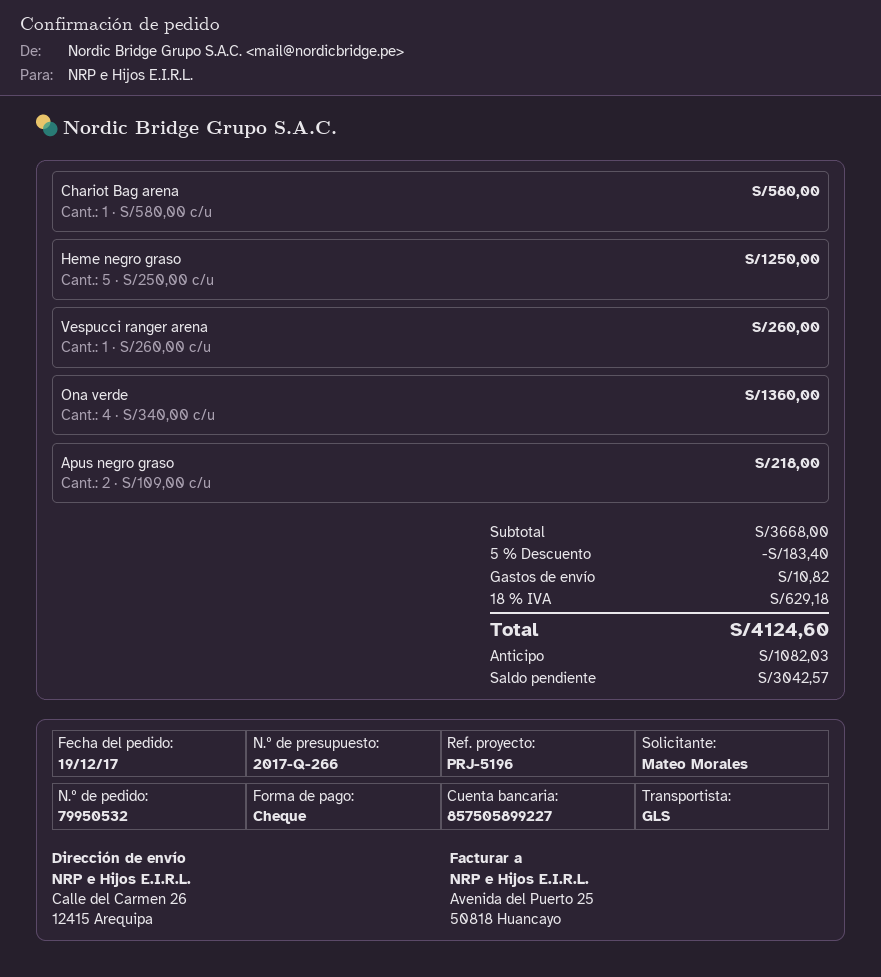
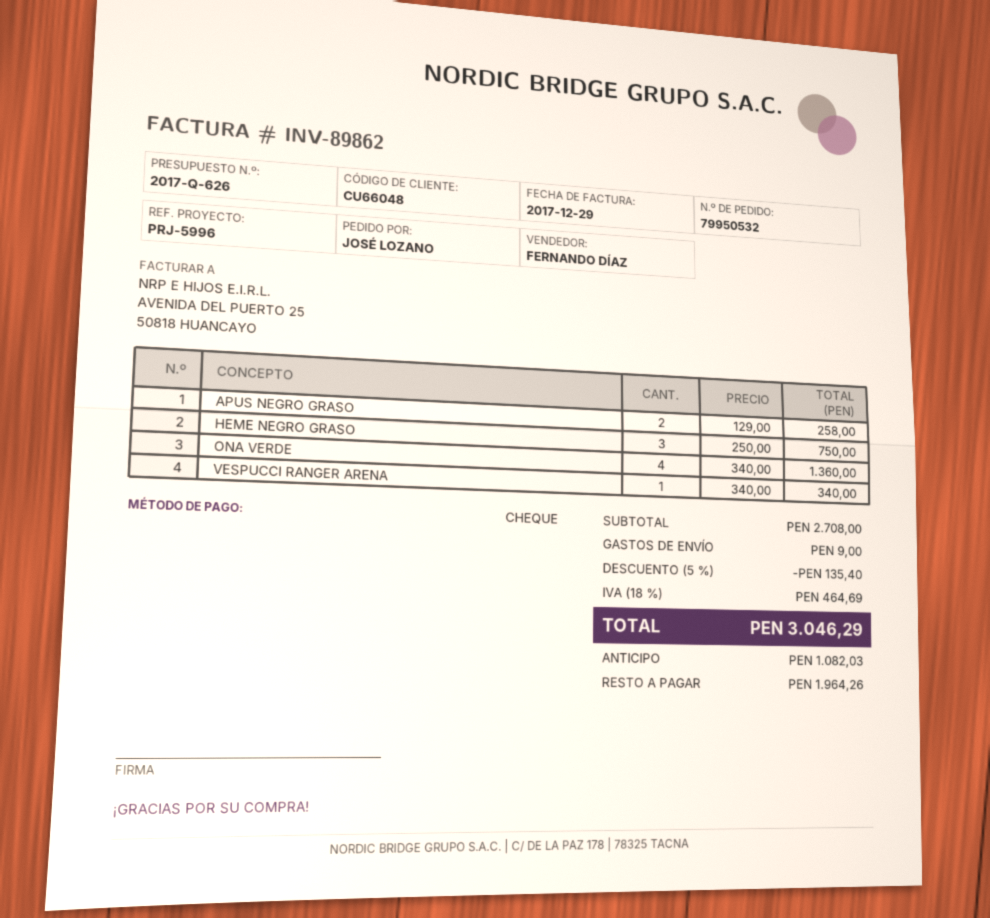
quote number: 2017-Q-266 -> 2017-Q-626
reference: PRJ-5196 -> PRJ-5996
ordered by: Mateo Morales -> JOSÉ LOZANO
Chariot Bag arena: 1 x 580.00 = 580.00 -> none
Heme negro graso: 5 x 250.00 = 1250.00 -> 3 x 250.00 = 750.00
Vespucci ranger arena: 1 x 260.00 = 260.00 -> 1 x 340.00 = 340.00
Apus negro graso: 2 x 109.00 = 218.00 -> 2 x 129.00 = 258.00
subtotal: 3668.00 -> 2708.00
discount: 5% = 183.40 -> 5% = 135.40
shipping: 10.82 -> 9.00
tax: 18% = 629.18 -> 18% = 464.69
total: 4124.60 -> 3046.29
balance: 3042.57 -> 1964.26

